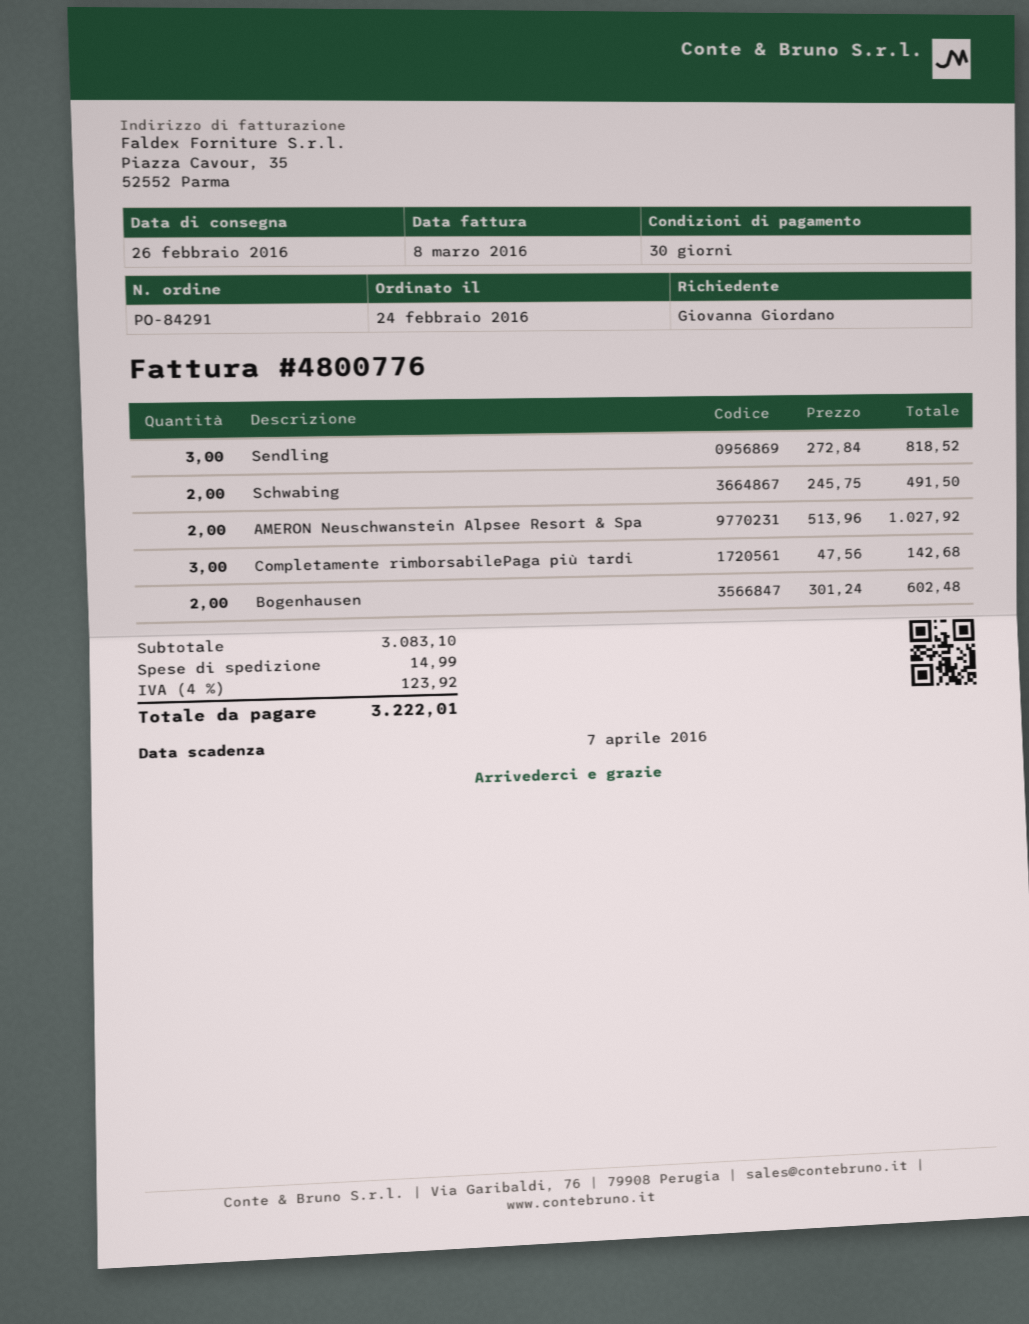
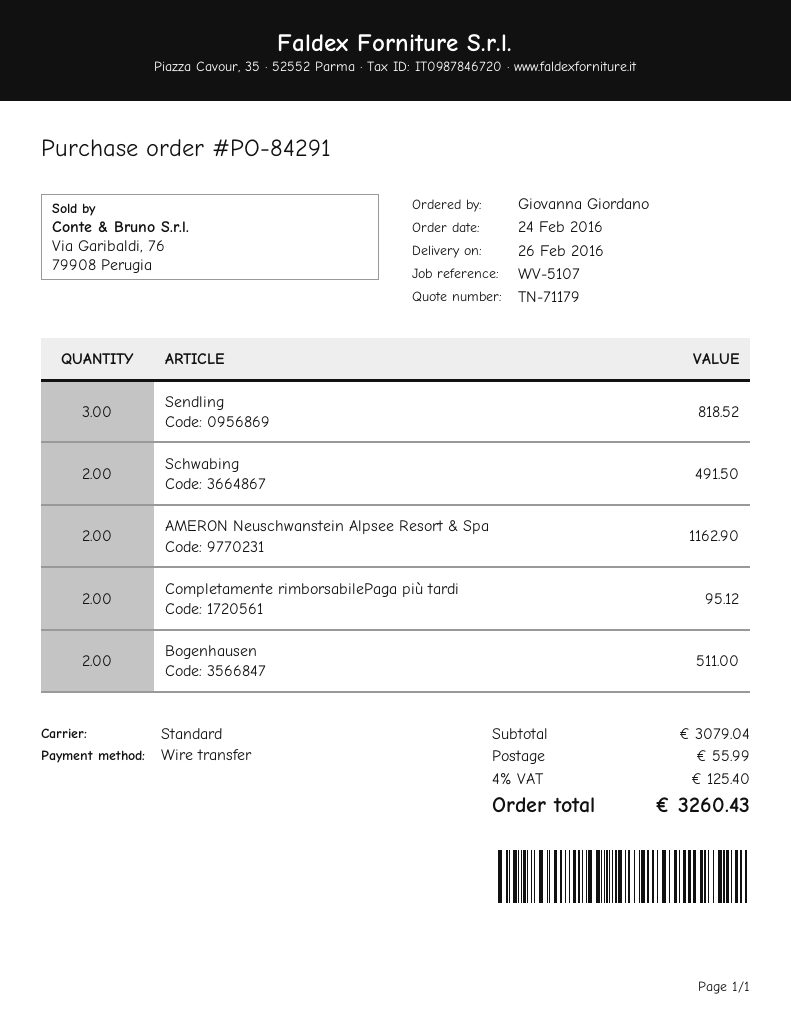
AMERON Neuschwanstein Alpsee Resort & Spa: 2 for 1027.92 -> 2 for 1162.90
Completamente rimborsabilePaga più tardi: 3 for 142.68 -> 2 for 95.12
Bogenhausen: 2 for 602.48 -> 2 for 511.00
subtotal: 3083.10 -> 3079.04
shipping: 14.99 -> 55.99
tax: 4% = 123.92 -> 4% = 125.40
total: 3222.01 -> 3260.43

